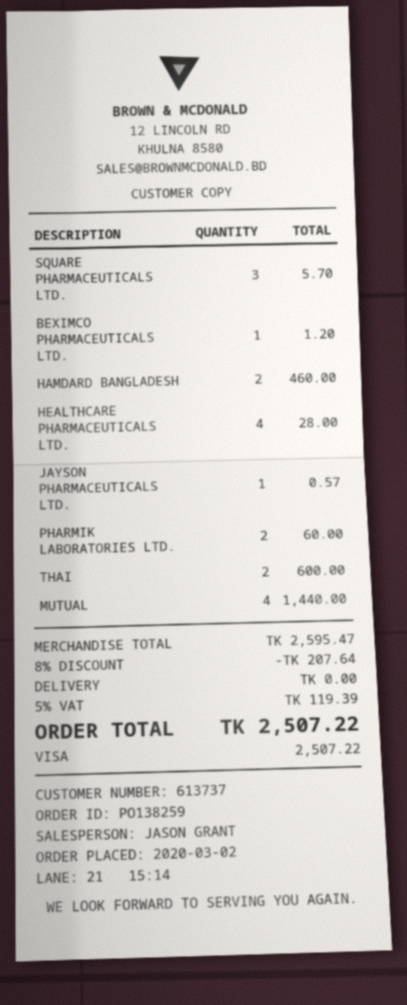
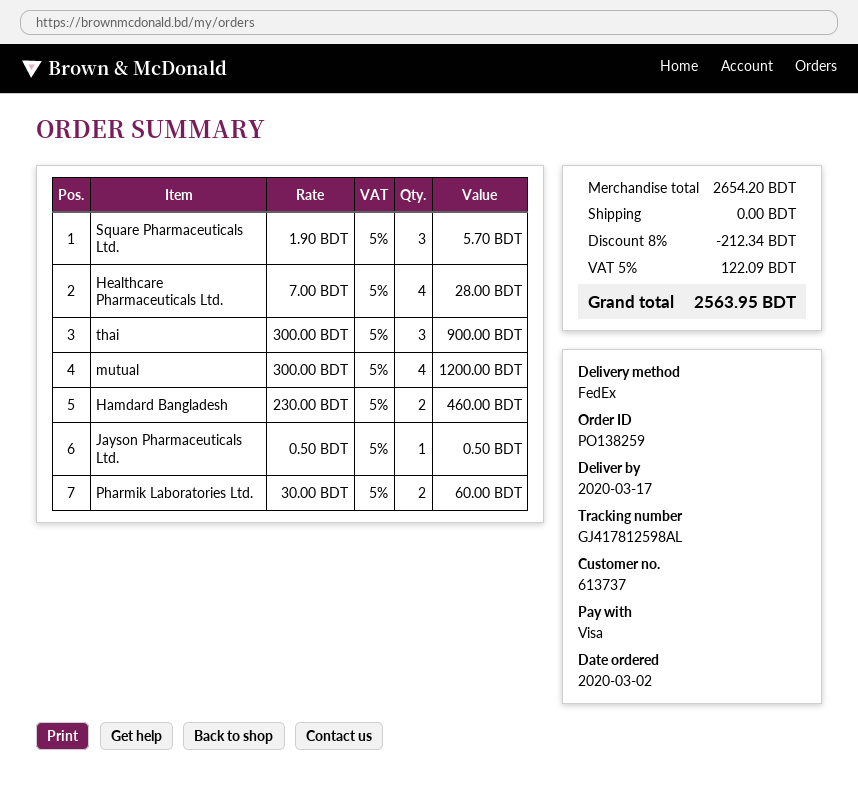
BEXIMCO PHARMACEUTICALS LTD.: 1 for 1.20 -> none
JAYSON PHARMACEUTICALS LTD.: 1 for 0.57 -> 1 for 0.50
THAI: 2 for 600.00 -> 3 for 900.00
MUTUAL: 4 for 1440.00 -> 4 for 1200.00
subtotal: 2595.47 -> 2654.20
discount: 8% = 207.64 -> 8% = 212.34
tax: 5% = 119.39 -> 5% = 122.09
total: 2507.22 -> 2563.95

